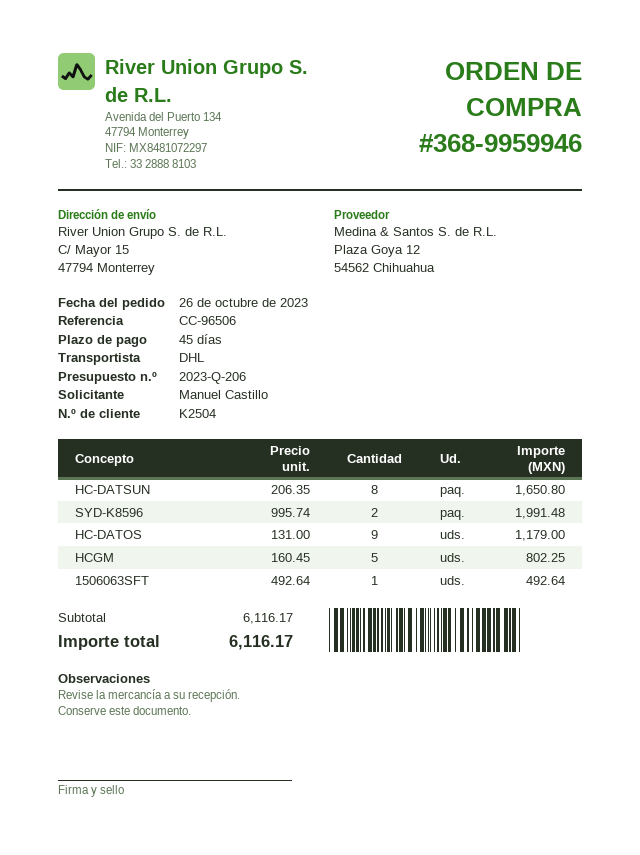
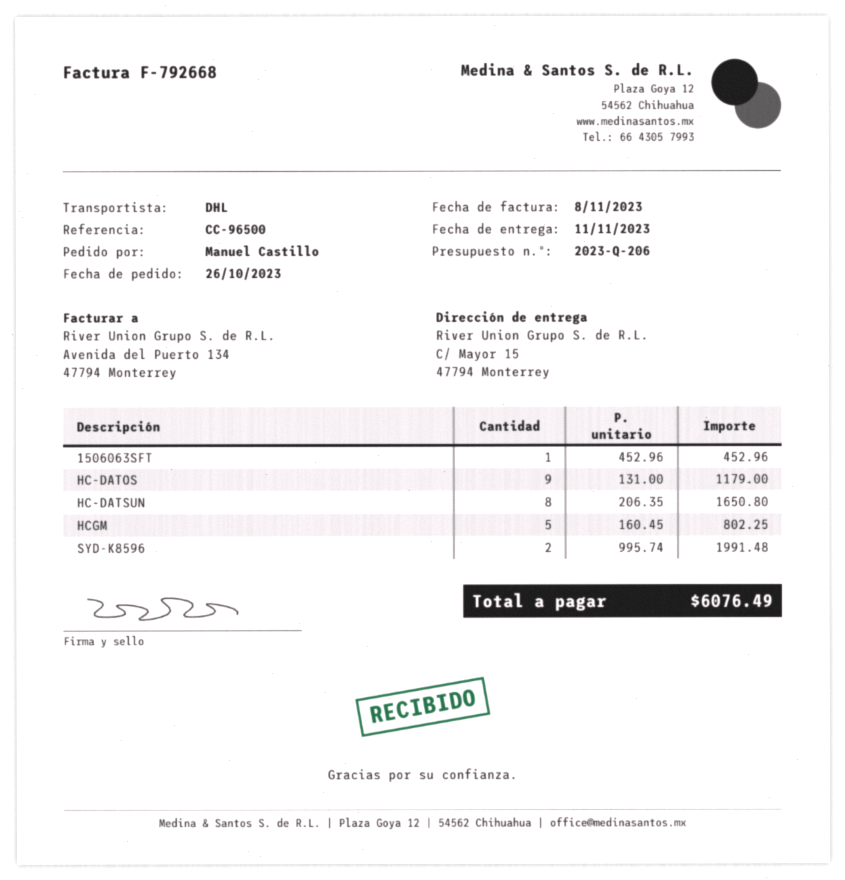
reference: CC-96506 -> CC-96500
1506063SFT: 1 x 492.64 = 492.64 -> 1 x 452.96 = 452.96
total: 6116.17 -> 6076.49

